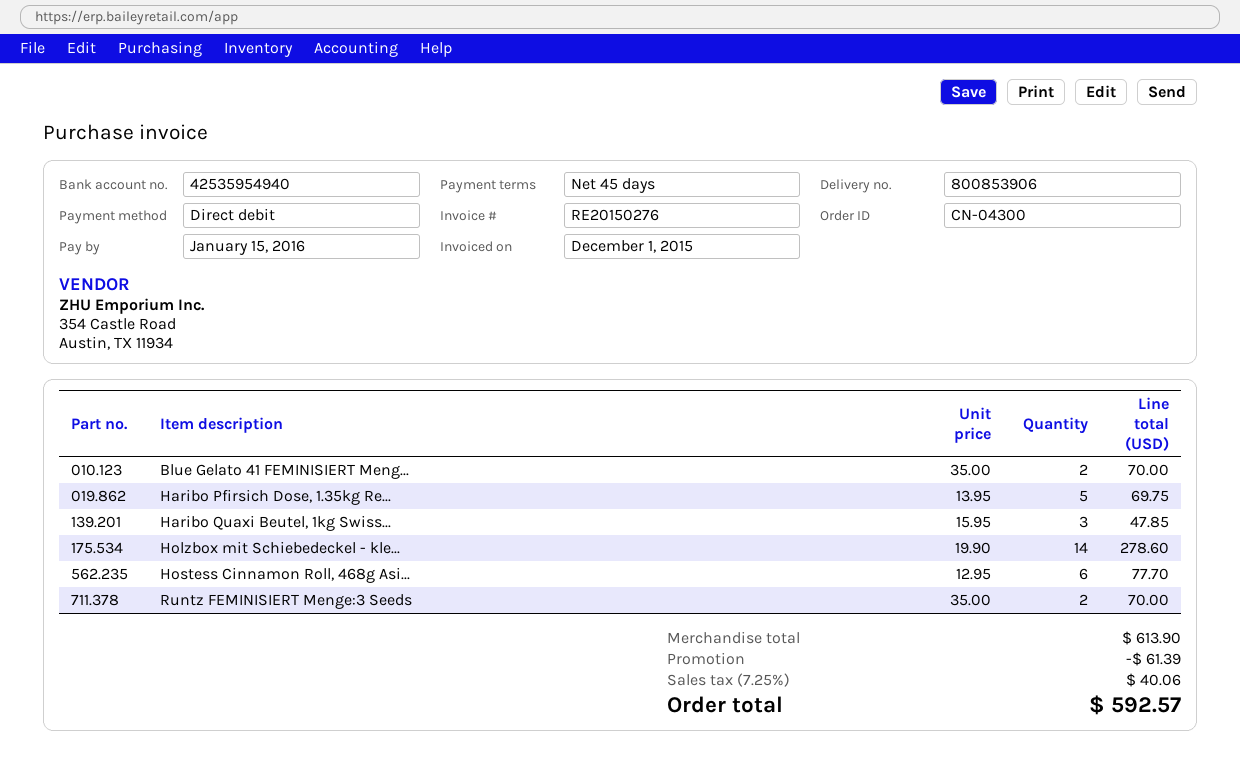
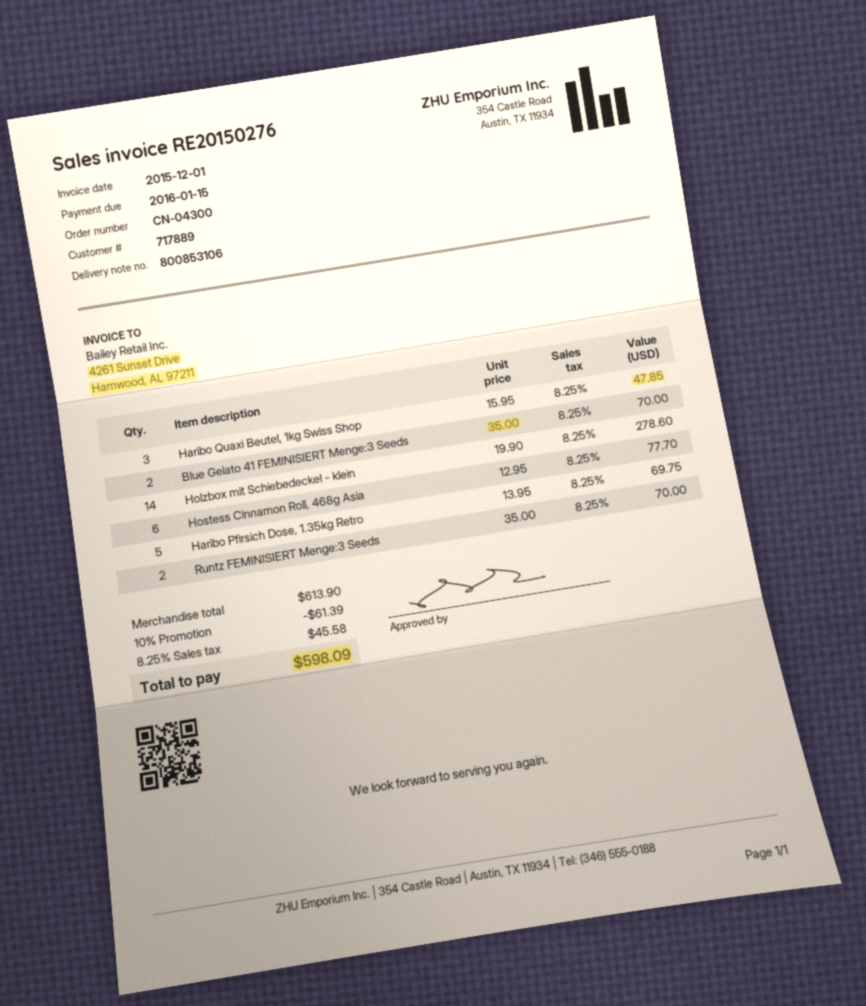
delivery note number: 800853906 -> 800853106
tax: 7.25% = 40.06 -> 8.25% = 45.58
total: 592.57 -> 598.09

